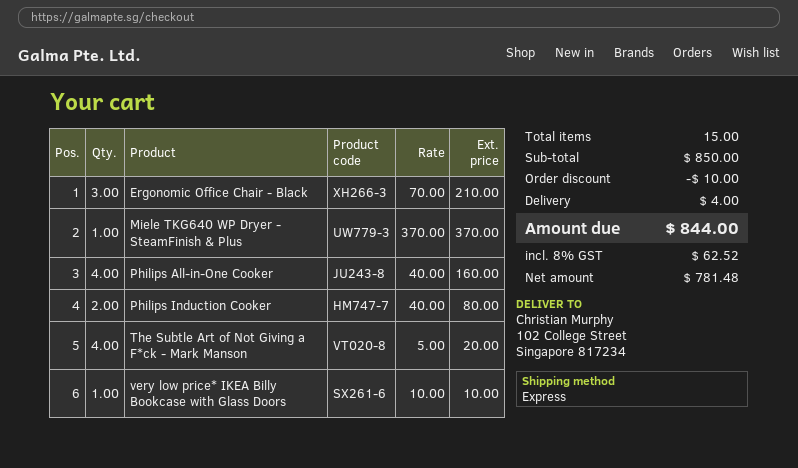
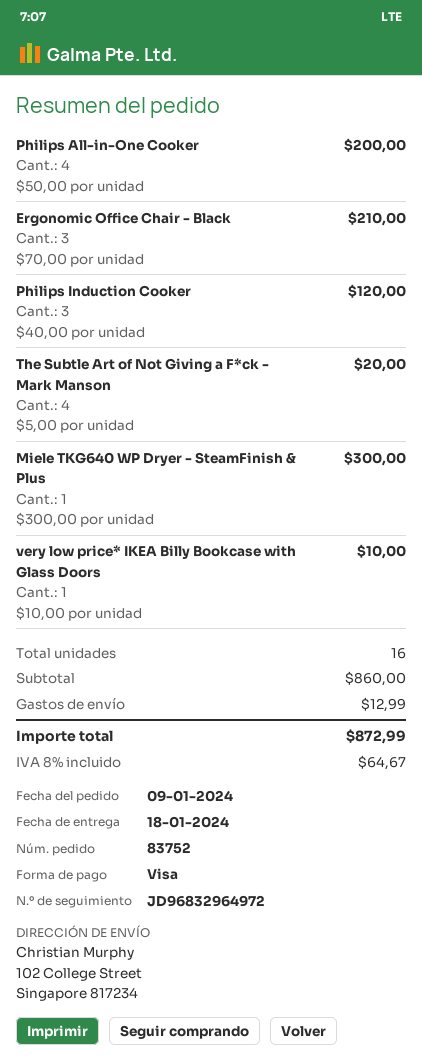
Miele TKG640 WP Dryer - SteamFinish & Plus: 1 x 370.00 = 370.00 -> 1 x 300.00 = 300.00
Philips All-in-One Cooker: 4 x 40.00 = 160.00 -> 4 x 50.00 = 200.00
Philips Induction Cooker: 2 x 40.00 = 80.00 -> 3 x 40.00 = 120.00
total quantity: 15 -> 16
subtotal: 850.00 -> 860.00
discount: 10.00 -> none
shipping: 4.00 -> 12.99
tax: 8% = 62.52 -> 8% = 64.67
total: 844.00 -> 872.99

